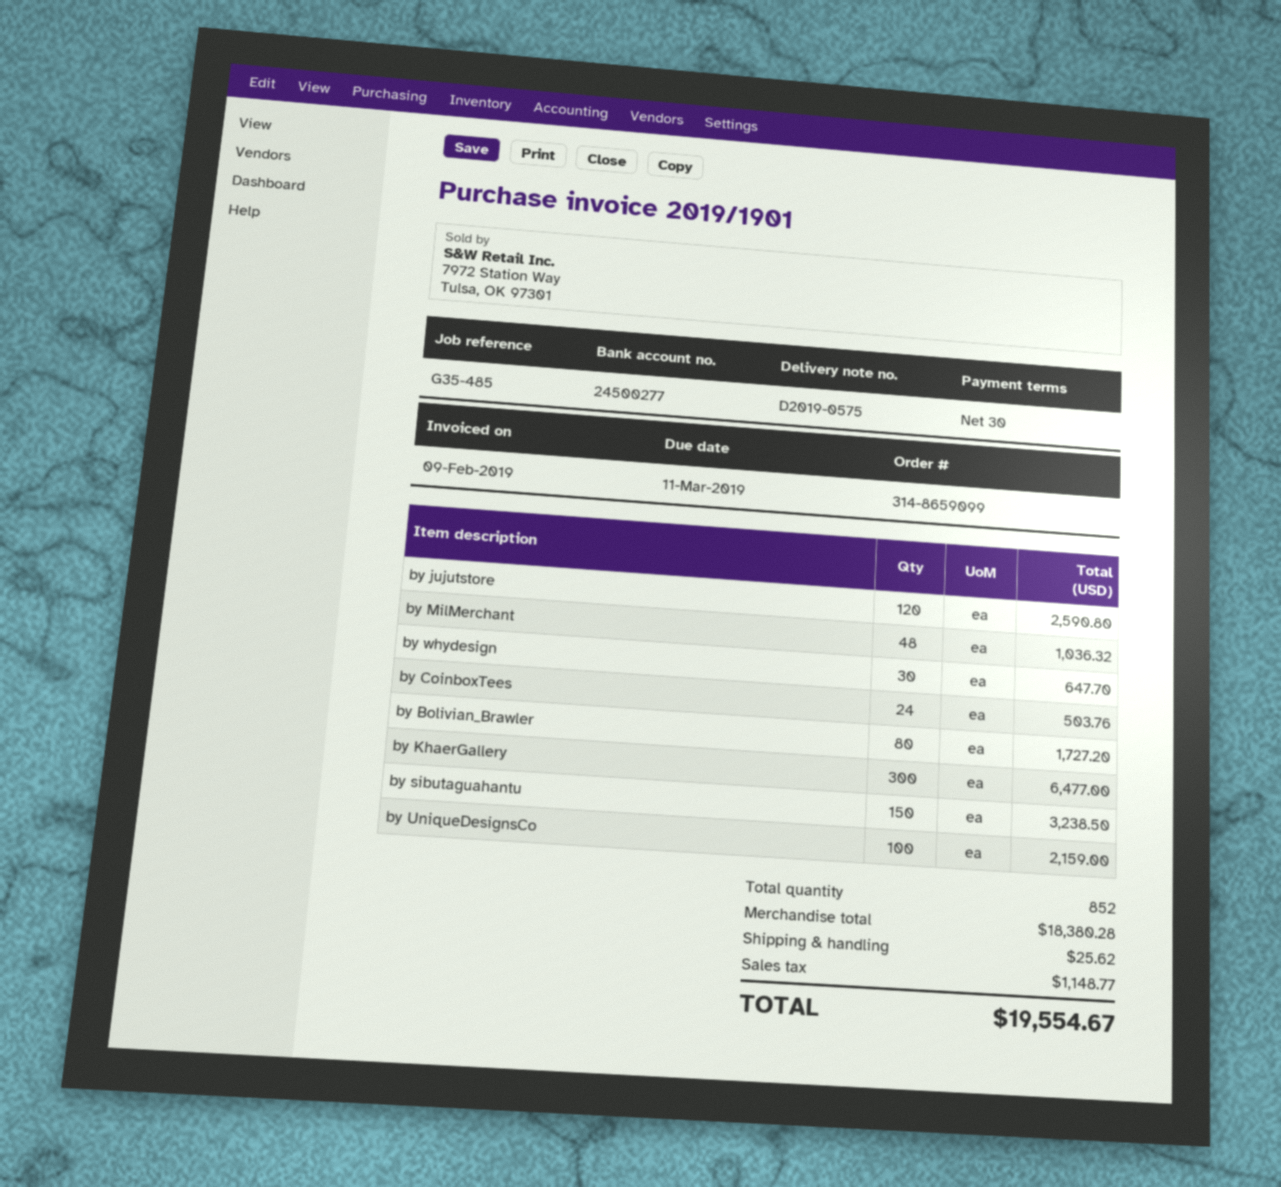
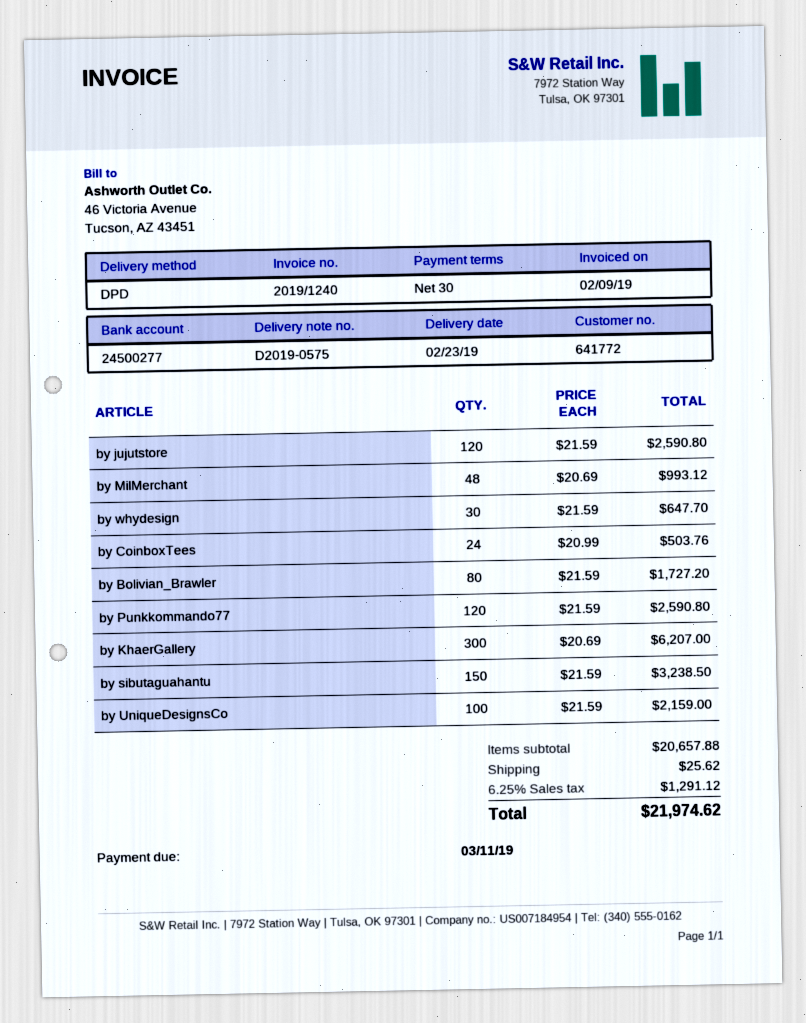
invoice number: 2019/1901 -> 2019/1240
by MilMerchant: 48 for 1036.32 -> 48 for 993.12
by KhaerGallery: 300 for 6477.00 -> 300 for 6207.00
by Punkkommando77: none -> 120 for 2590.80
subtotal: 18380.28 -> 20657.88
tax: 1148.77 -> 1291.12
total: 19554.67 -> 21974.62

